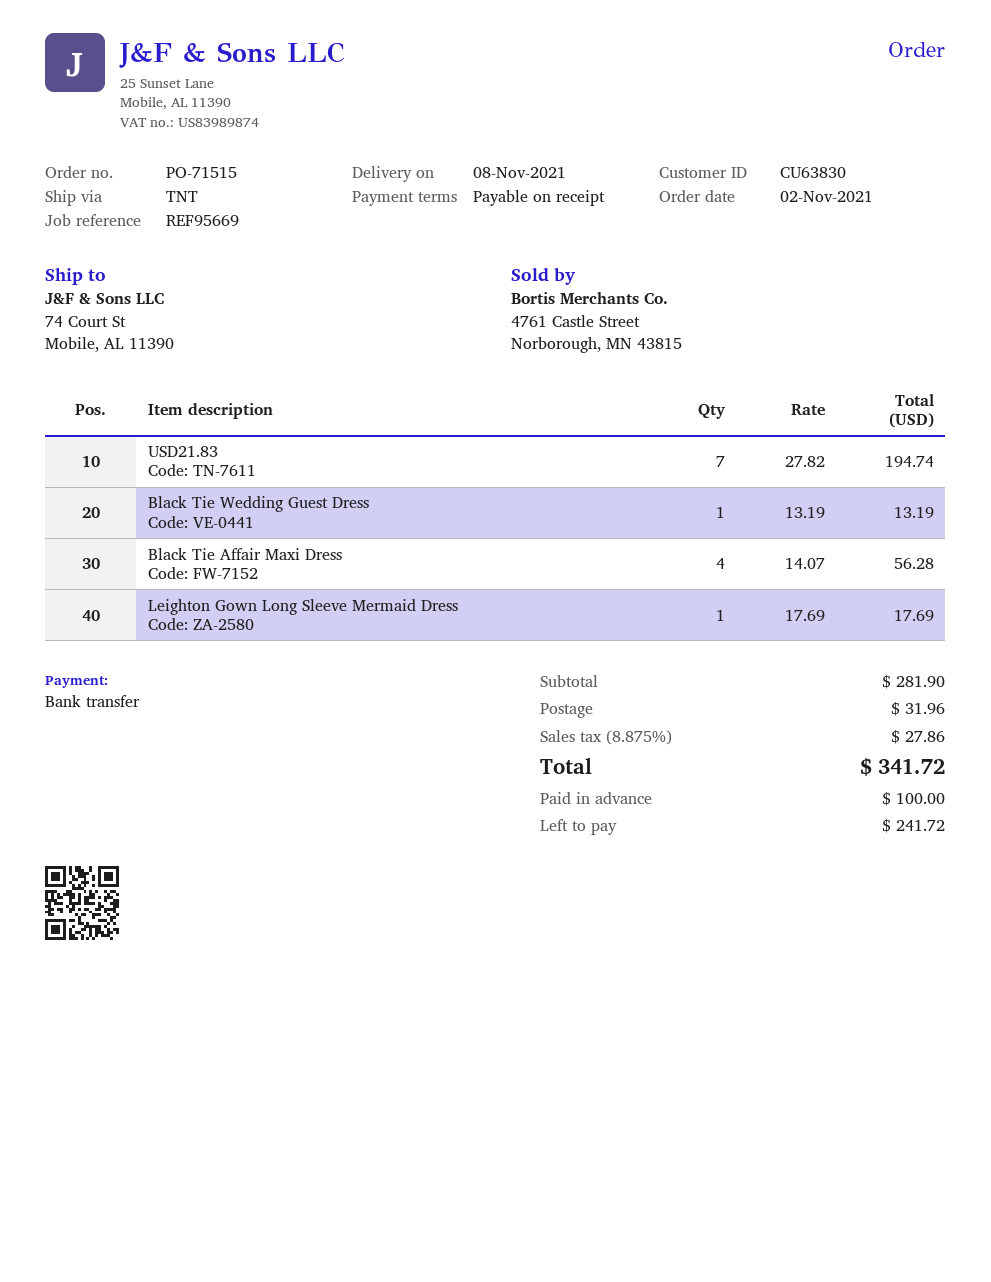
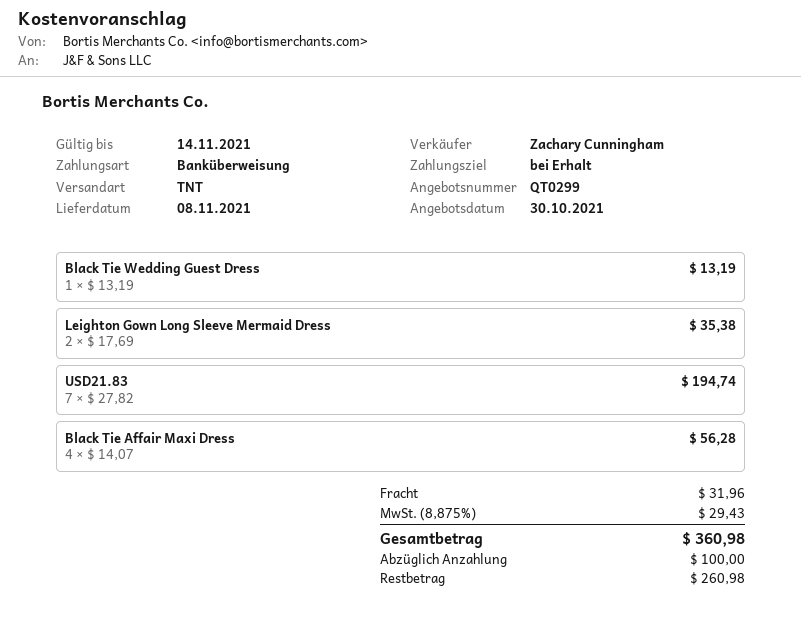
Leighton Gown Long Sleeve Mermaid Dress: 1 x 17.69 = 17.69 -> 2 x 17.69 = 35.38
tax: 8.875% = 27.86 -> 8.875% = 29.43
total: 341.72 -> 360.98
balance: 241.72 -> 260.98

